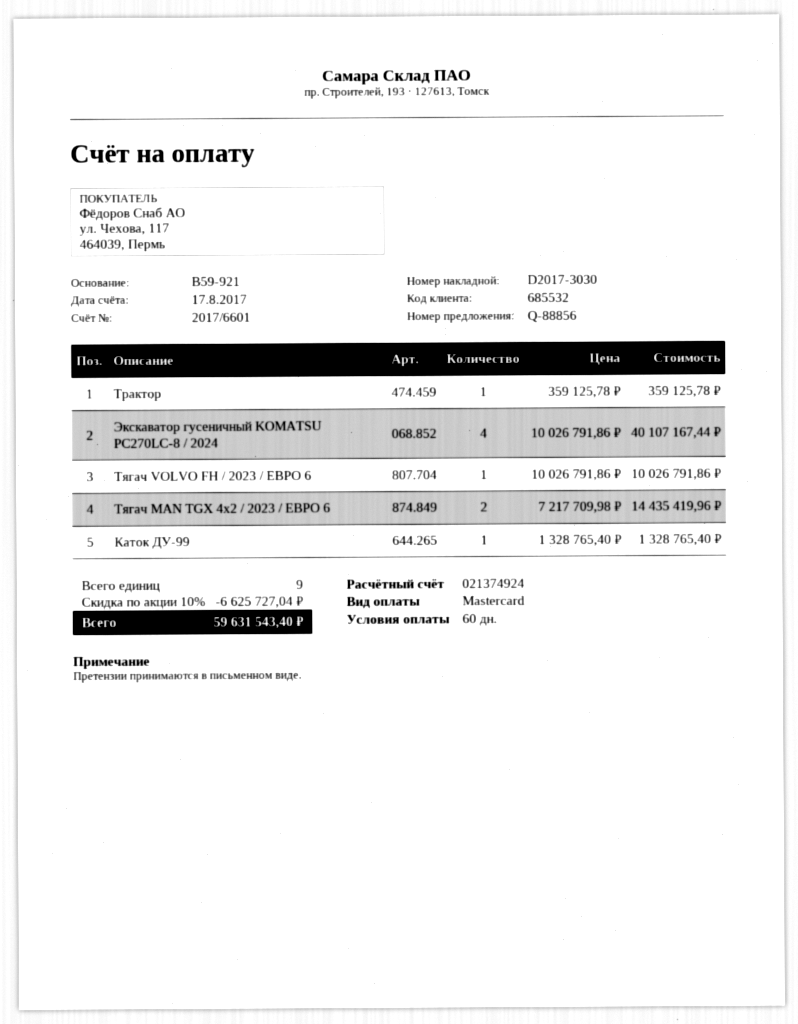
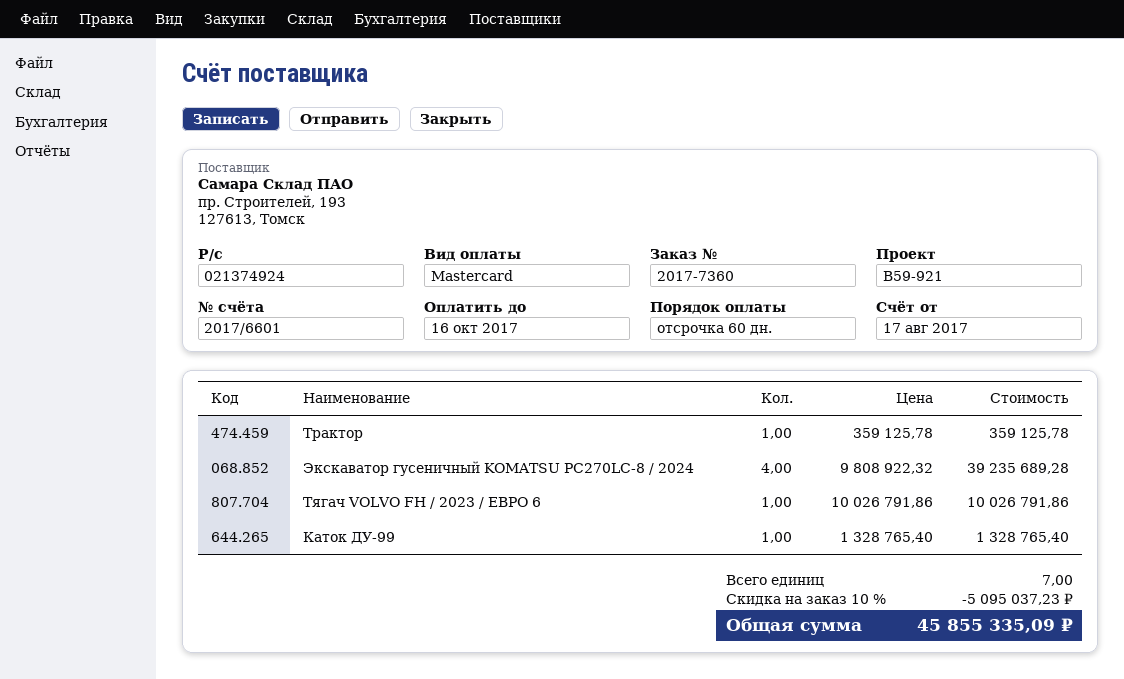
Экскаватор гусеничный KOMATSU PC270LC-8 / 2024: 4 x 10026791.86 = 40107167.44 -> 4 x 9808922.32 = 39235689.28
Тягач MAN TGX 4х2 / 2023 / ЕВРО 6: 2 x 7217709.98 = 14435419.96 -> none
total quantity: 9 -> 7
discount: 10% = 6625727.04 -> 10% = 5095037.23
total: 59631543.40 -> 45855335.09

